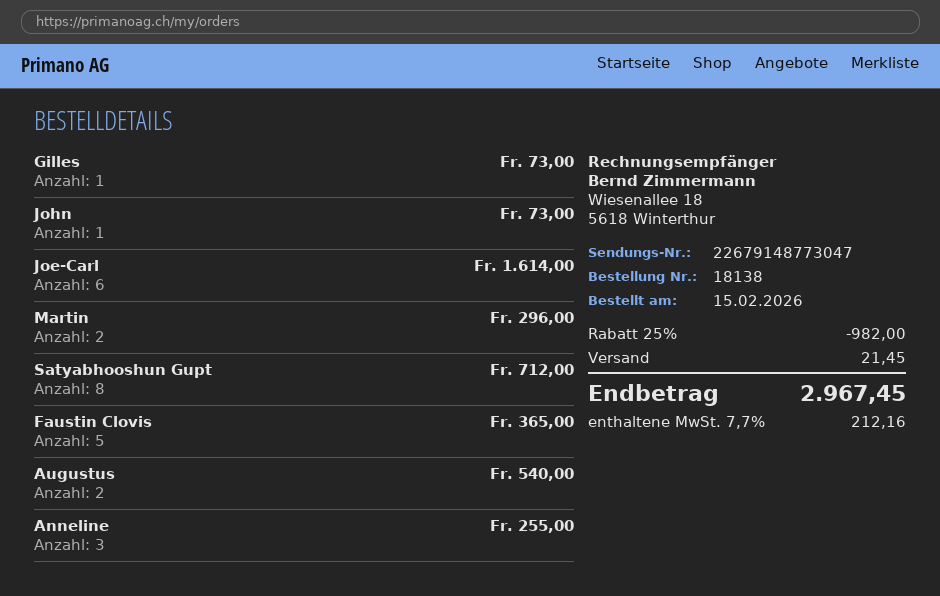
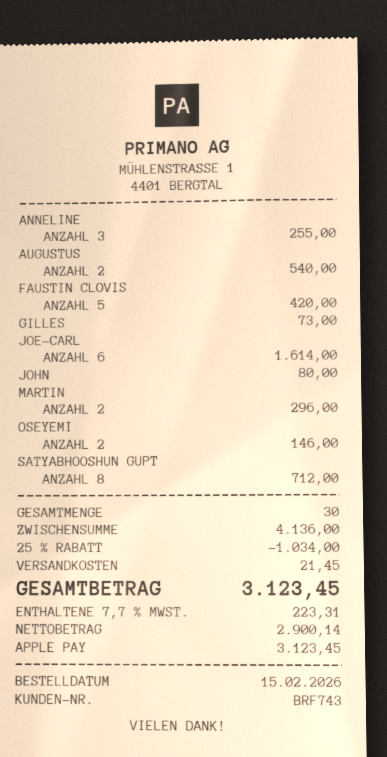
John: 1 for 73.00 -> 1 for 80.00
Faustin Clovis: 5 for 365.00 -> 5 for 420.00
OSEYEMI: none -> 2 for 146.00
discount: 25% = 982.00 -> 25% = 1034.00
tax: 7.7% = 212.16 -> 7.7% = 223.31
total: 2967.45 -> 3123.45

